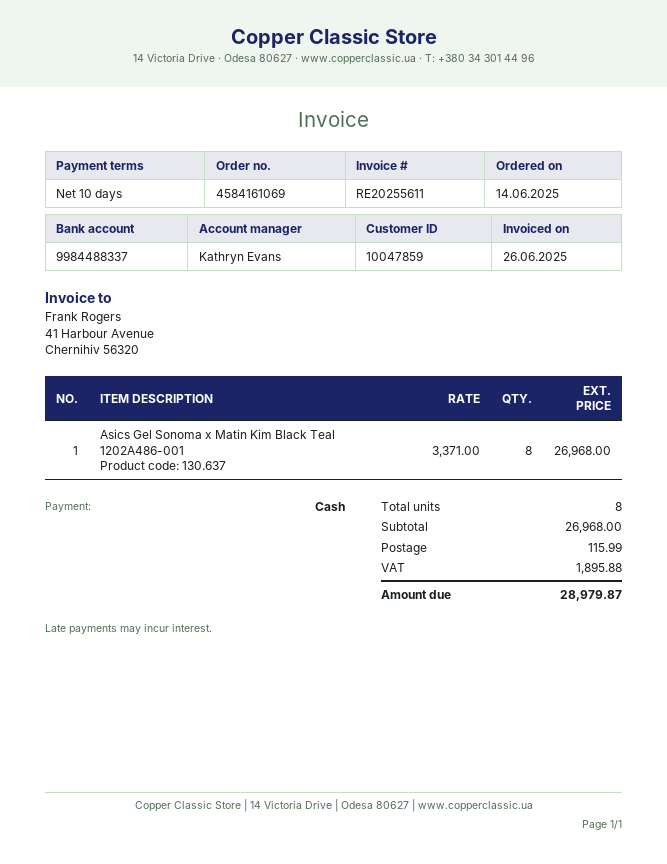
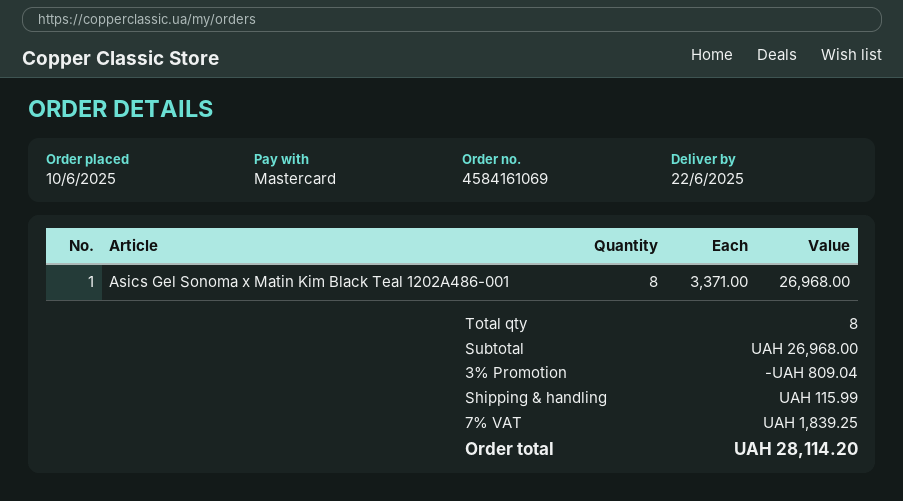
order date: 2025-06-14 -> 2025-06-10
payment method: cash -> Mastercard
discount: none -> 3% = 809.04
tax: 1895.88 -> 1839.25
total: 28979.87 -> 28114.20

